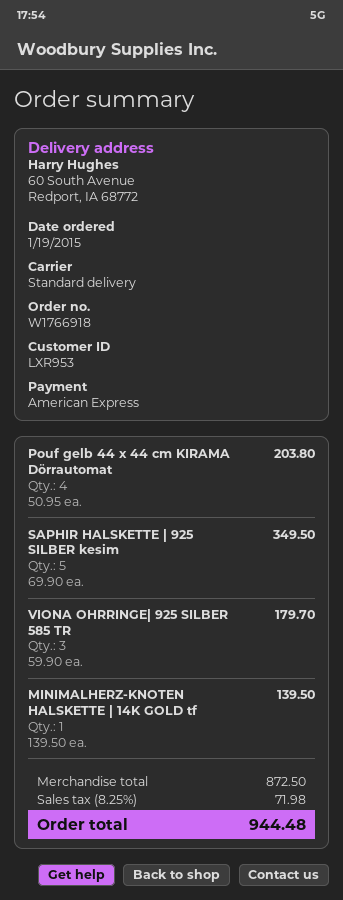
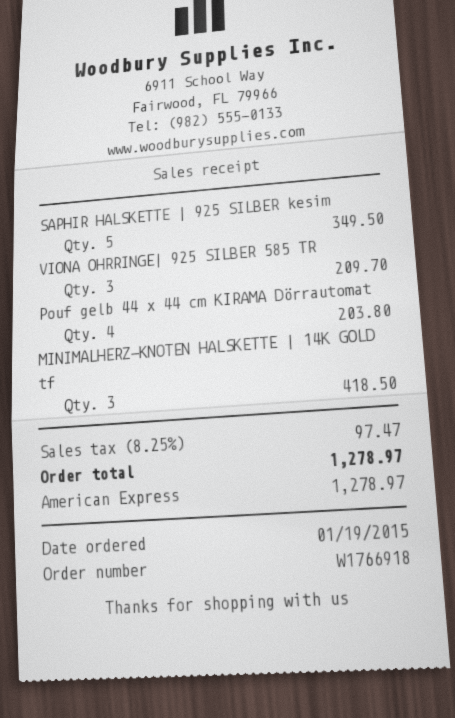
VIONA OHRRINGE| 925 SILBER 585 TR: 3 for 179.70 -> 3 for 209.70
MINIMALHERZ-KNOTEN HALSKETTE | 14K GOLD tf: 1 for 139.50 -> 3 for 418.50
tax: 8.25% = 71.98 -> 8.25% = 97.47
total: 944.48 -> 1278.97

